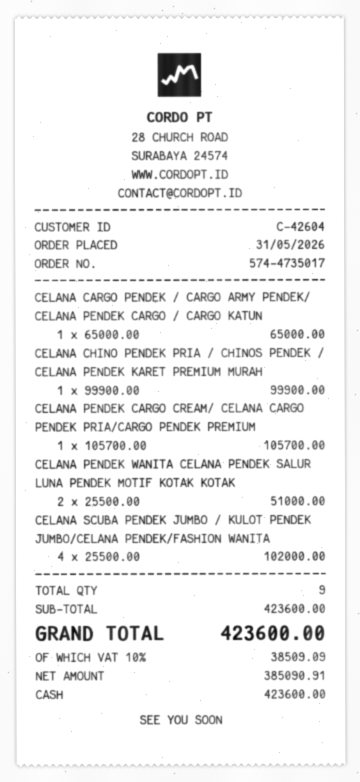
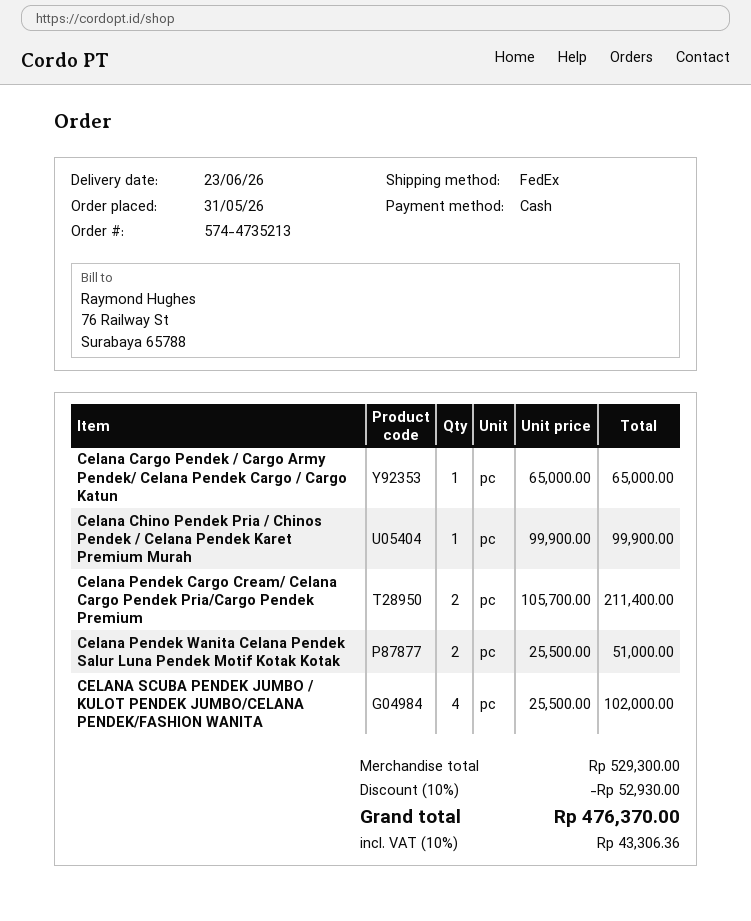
order number: 574-4735017 -> 574-4735213
CELANA PENDEK CARGO CREAM/ CELANA CARGO PENDEK PRIA/CARGO PENDEK PREMIUM: 1 x 105700.00 = 105700.00 -> 2 x 105700.00 = 211400.00
subtotal: 423600.00 -> 529300.00
discount: none -> 10% = 52930.00
tax: 10% = 38509.09 -> 10% = 43306.36
total: 423600.00 -> 476370.00

